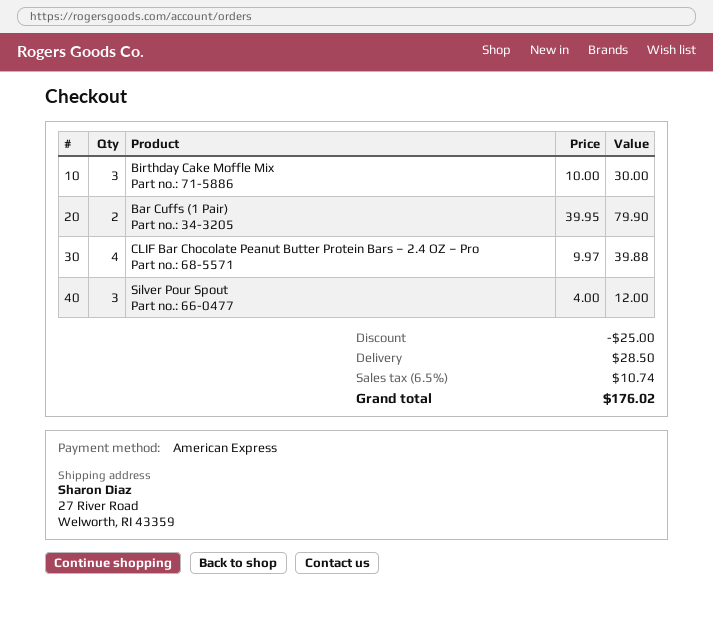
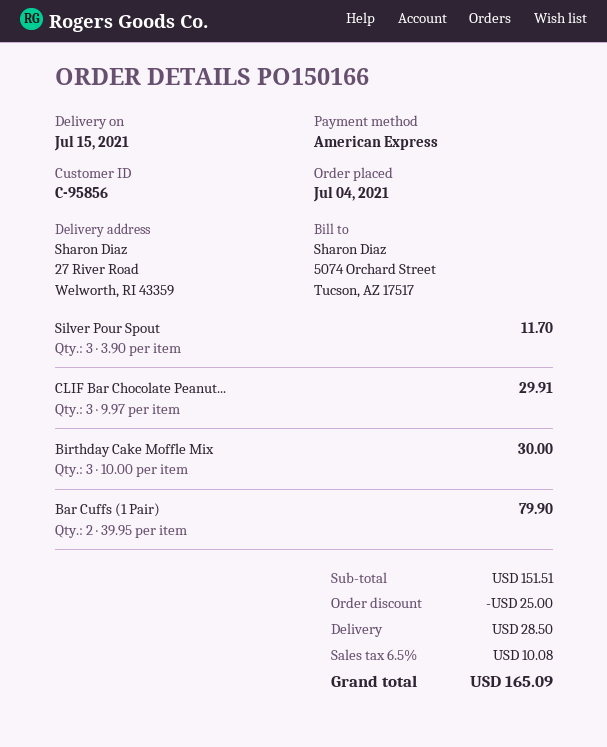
CLIF Bar Chocolate Peanut Butter Protein Bars – 2.4 OZ – Pro: 4 x 9.97 = 39.88 -> 3 x 9.97 = 29.91
Silver Pour Spout: 3 x 4.00 = 12.00 -> 3 x 3.90 = 11.70
tax: 6.5% = 10.74 -> 6.5% = 10.08
total: 176.02 -> 165.09

